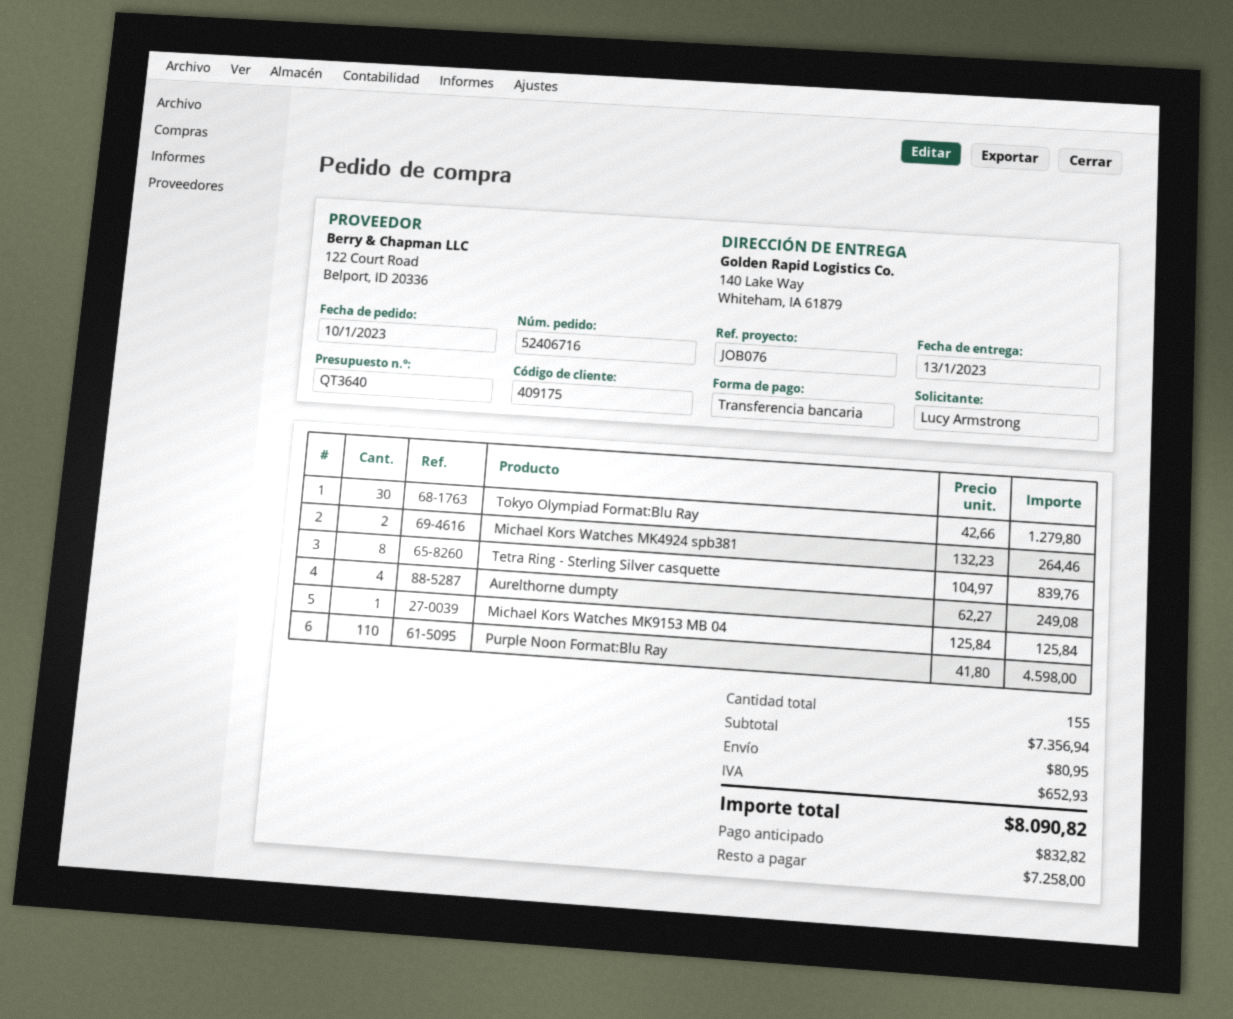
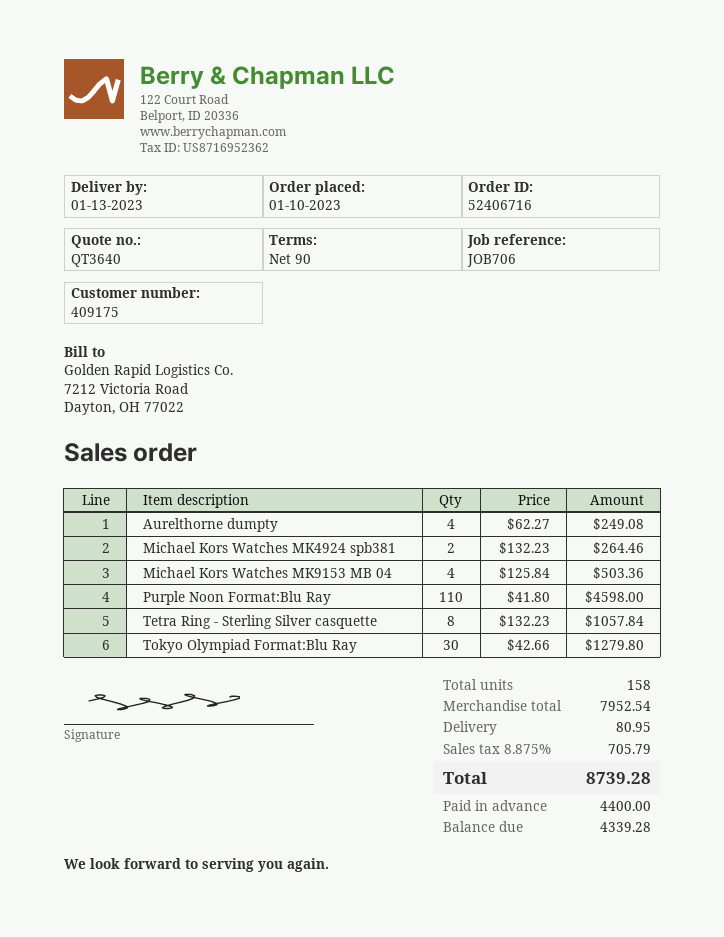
reference: JOB076 -> JOB706
Tetra Ring - Sterling Silver casquette: 8 x 104.97 = 839.76 -> 8 x 132.23 = 1057.84
Michael Kors Watches MK9153 MB 04: 1 x 125.84 = 125.84 -> 4 x 125.84 = 503.36
total quantity: 155 -> 158
subtotal: 7356.94 -> 7952.54
tax: 652.93 -> 705.79
total: 8090.82 -> 8739.28
deposit: 832.82 -> 4400.00
balance: 7258.00 -> 4339.28

